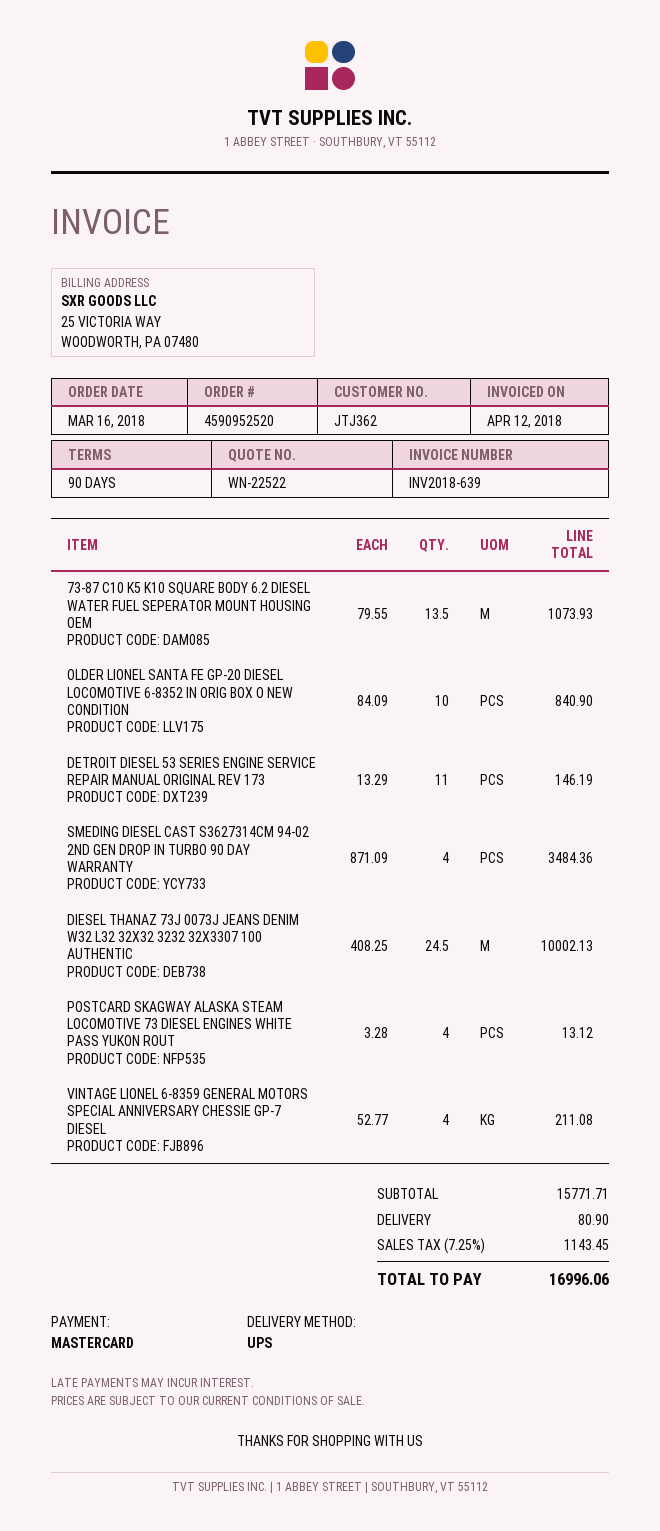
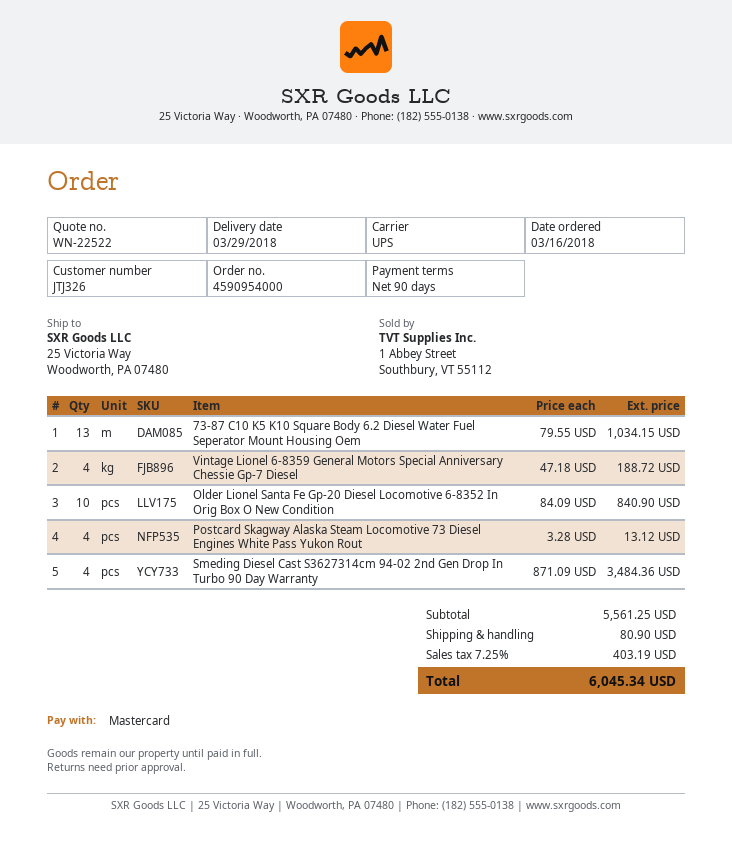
order number: 4590952520 -> 4590954000
customer number: JTJ362 -> JTJ326
73-87 C10 K5 K10 SQUARE BODY 6.2 DIESEL WATER FUEL SEPERATOR MOUNT HOUSING OEM: 13.5 x 79.55 = 1073.93 -> 13 x 79.55 = 1034.15
DETROIT DIESEL 53 SERIES ENGINE SERVICE REPAIR MANUAL ORIGINAL REV 173: 11 x 13.29 = 146.19 -> none
DIESEL THANAZ 73J 0073J JEANS DENIM W32 L32 32X32 3232 32X3307 100 AUTHENTIC: 24.5 x 408.25 = 10002.13 -> none
VINTAGE LIONEL 6-8359 GENERAL MOTORS SPECIAL ANNIVERSARY CHESSIE GP-7 DIESEL: 4 x 52.77 = 211.08 -> 4 x 47.18 = 188.72
subtotal: 15771.71 -> 5561.25
tax: 7.25% = 1143.45 -> 7.25% = 403.19
total: 16996.06 -> 6045.34

